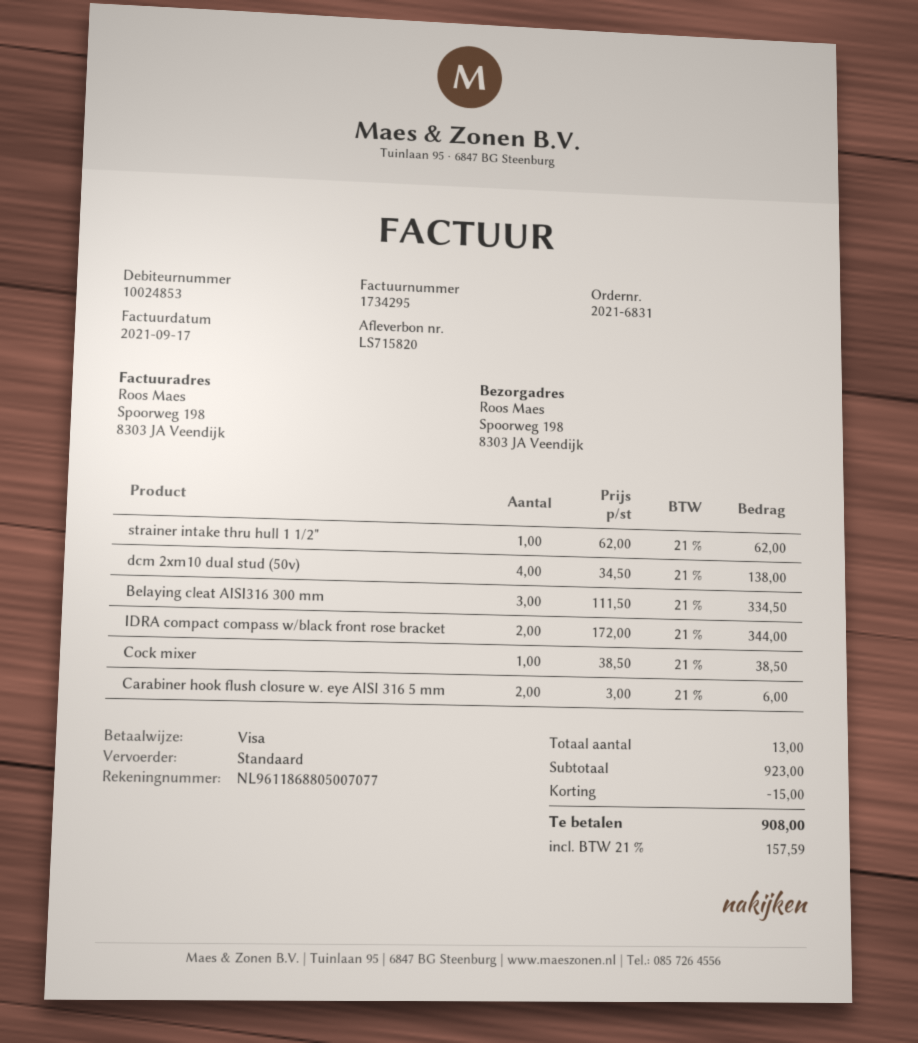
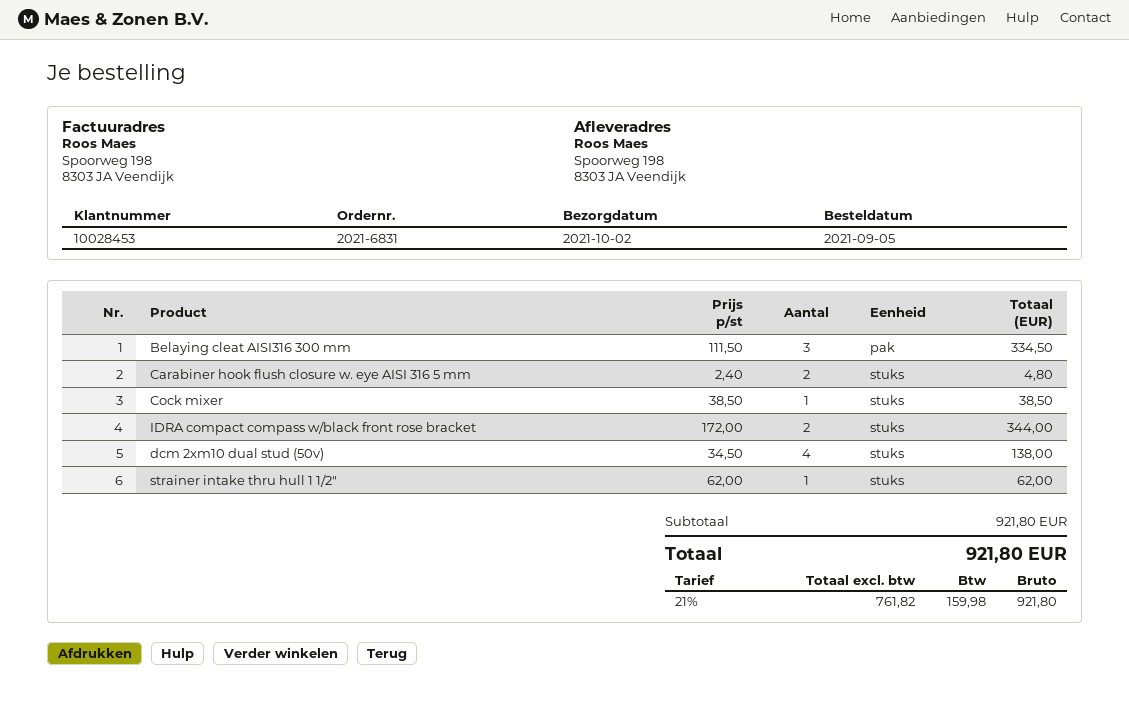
customer number: 10024853 -> 10028453
Carabiner hook flush closure w. eye AISI 316 5 mm: 2 x 3.00 = 6.00 -> 2 x 2.40 = 4.80
subtotal: 923.00 -> 921.80
discount: 15.00 -> none
tax: 21% = 157.59 -> 21% = 159.98
total: 908.00 -> 921.80

